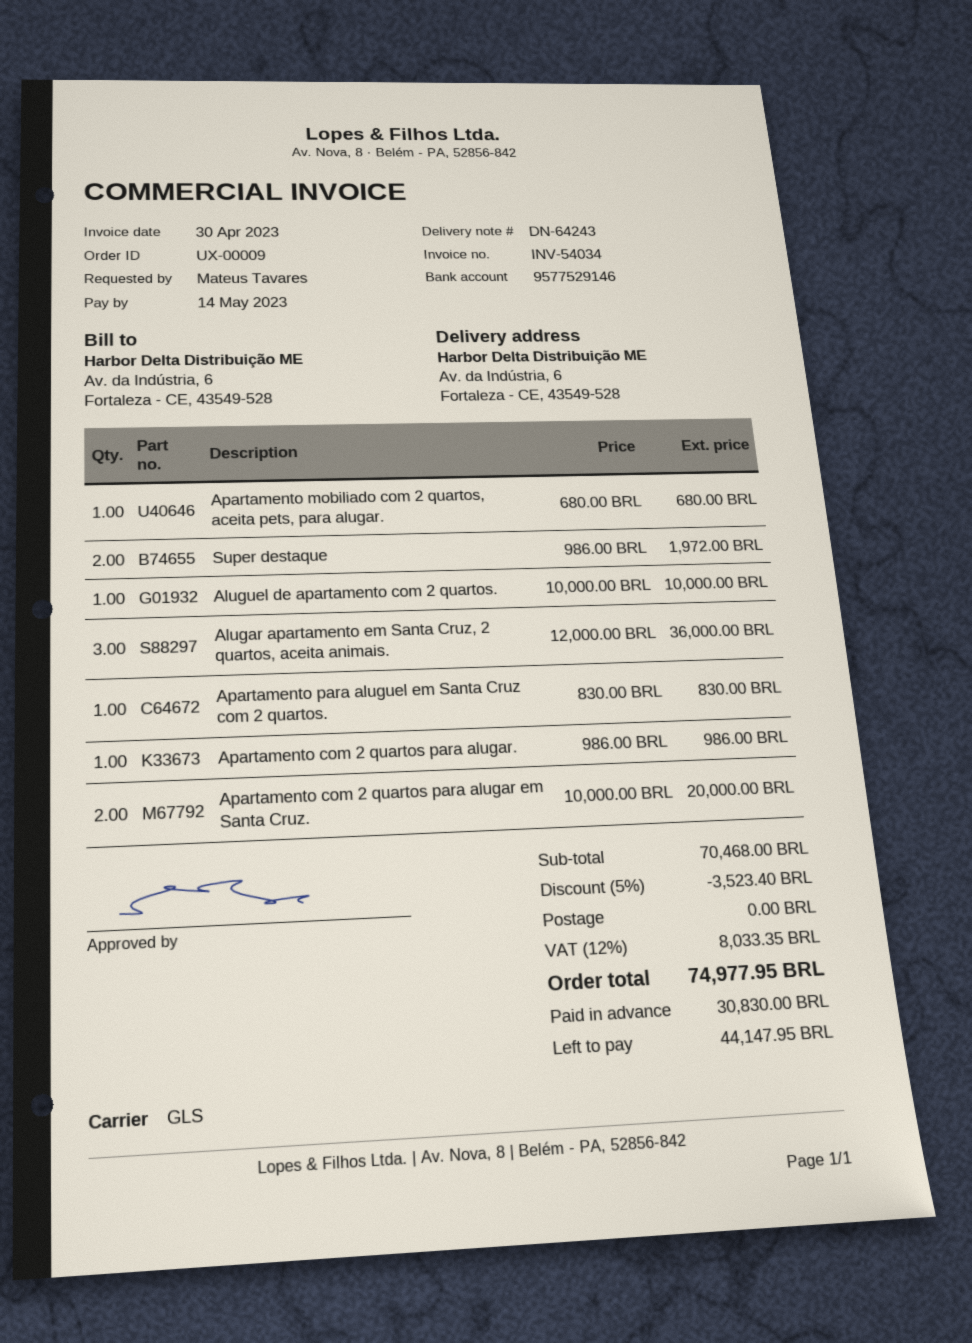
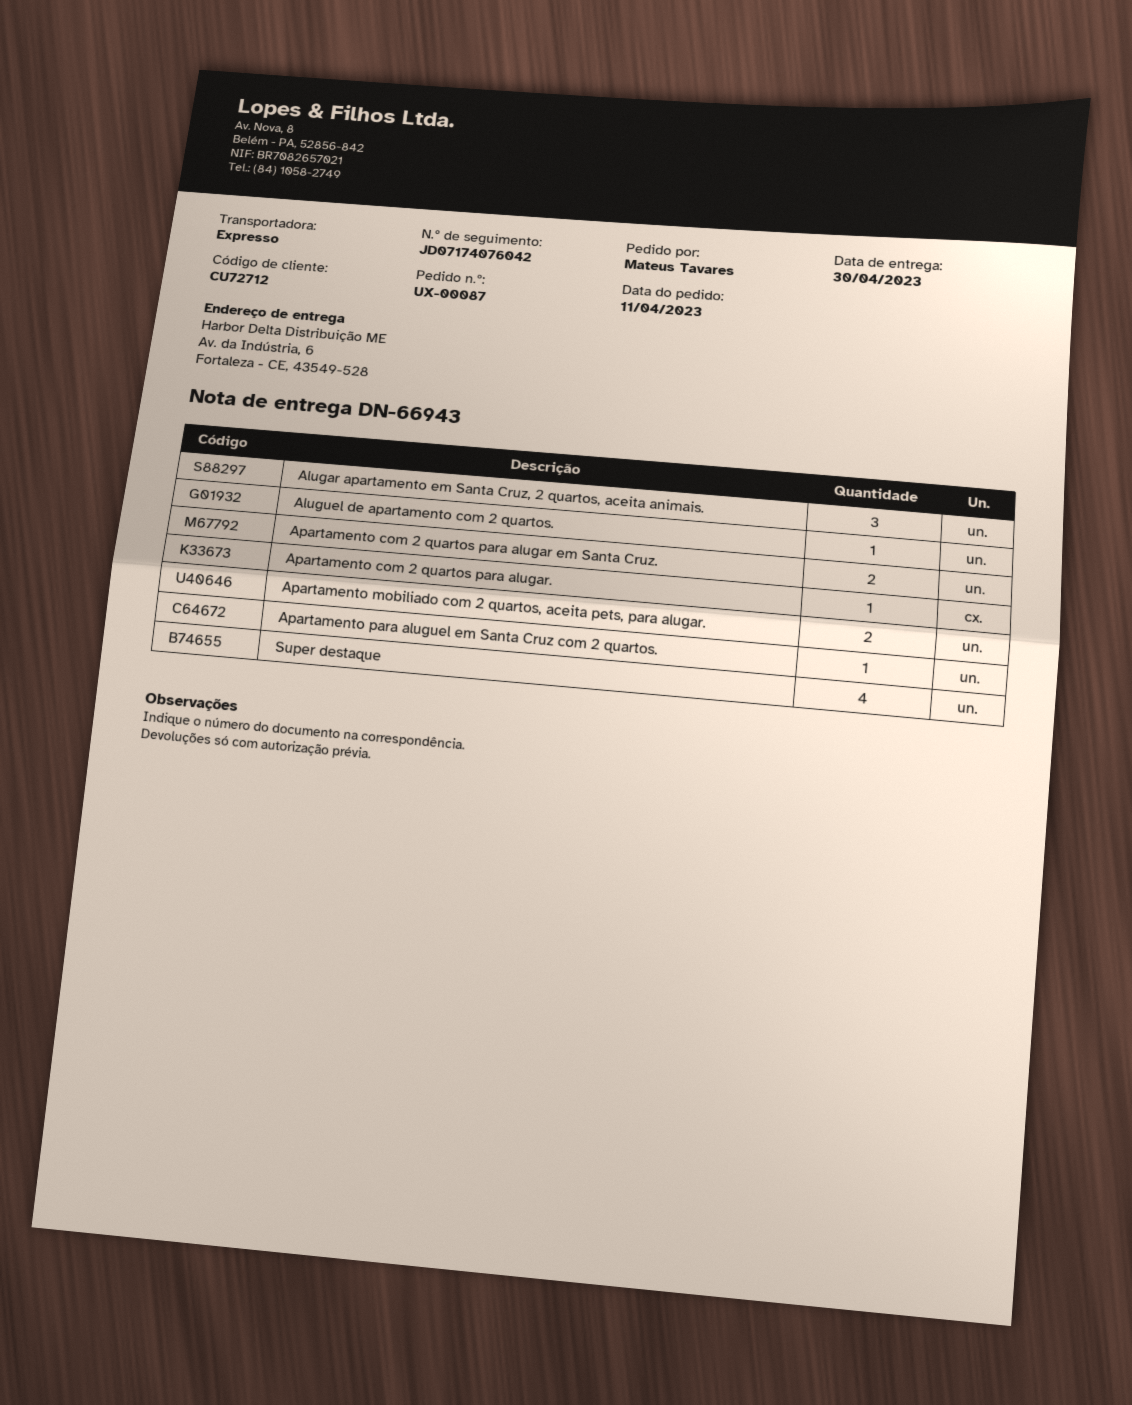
order number: UX-00009 -> UX-00087
delivery note number: DN-64243 -> DN-66943
shipping method: GLS -> express
Apartamento mobiliado com 2 quartos, aceita pets, para alugar.: 1 -> 2
Super destaque: 2 -> 4

